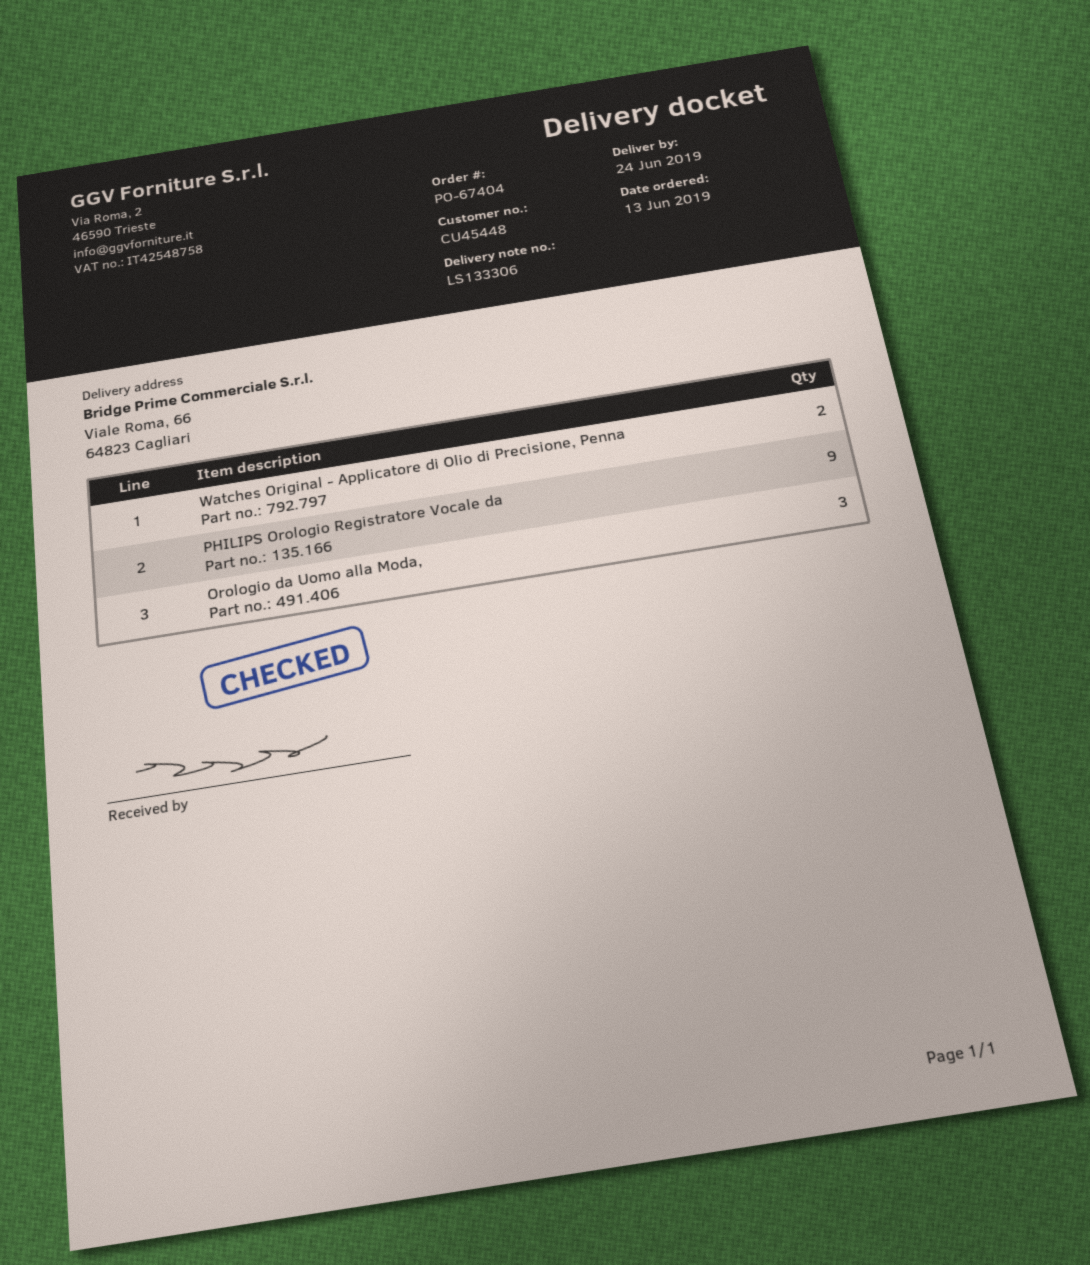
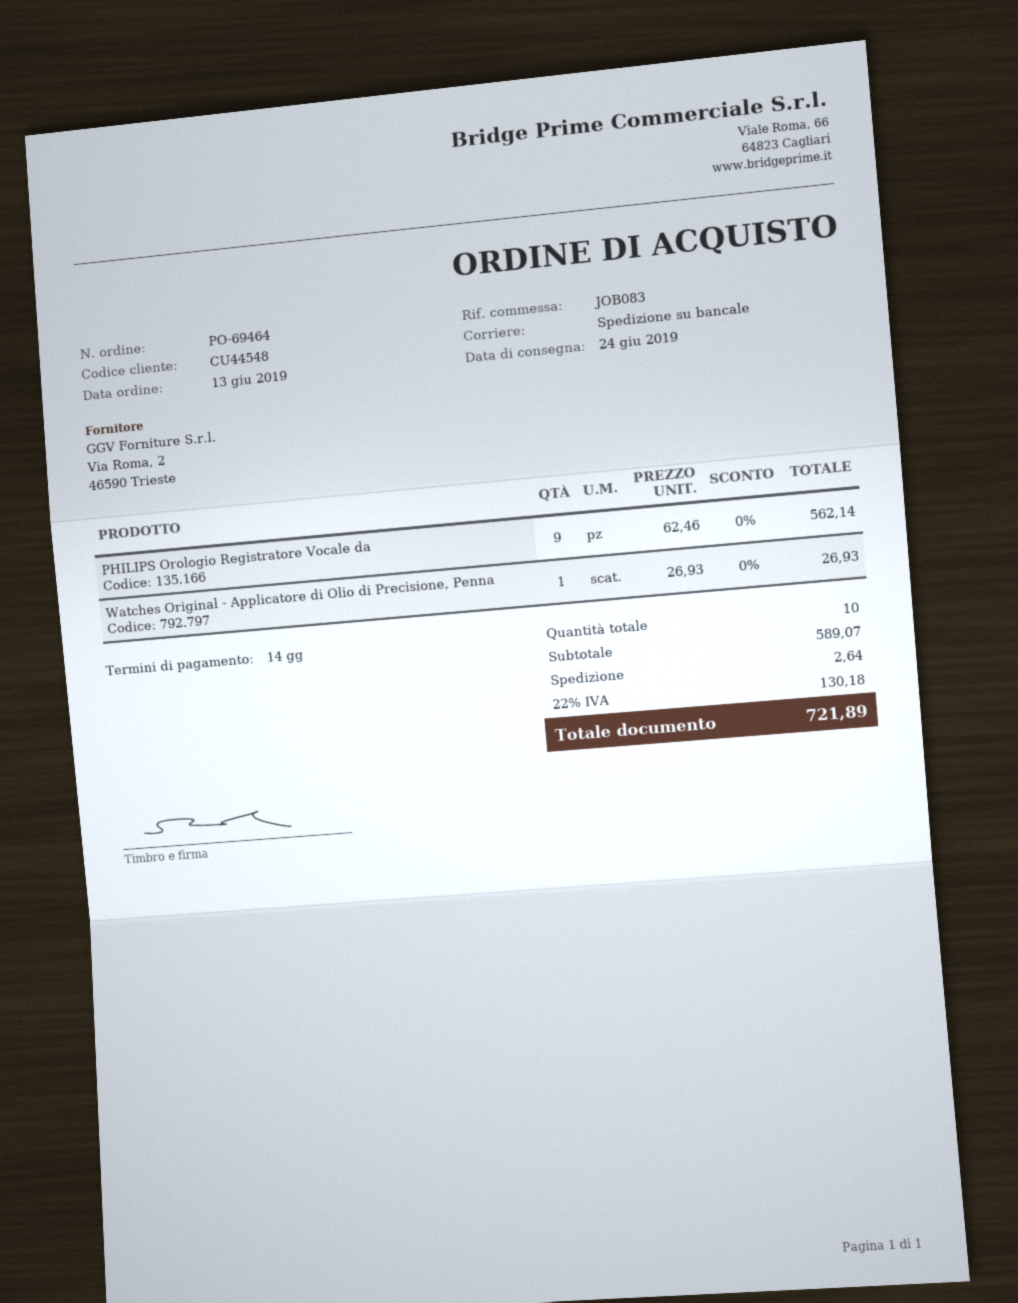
order number: PO-67404 -> PO-69464
customer number: CU45448 -> CU44548
Watches Original - Applicatore di Olio di Precisione, Penna: 2 -> 1
Orologio da Uomo alla Moda,: 3 -> none

